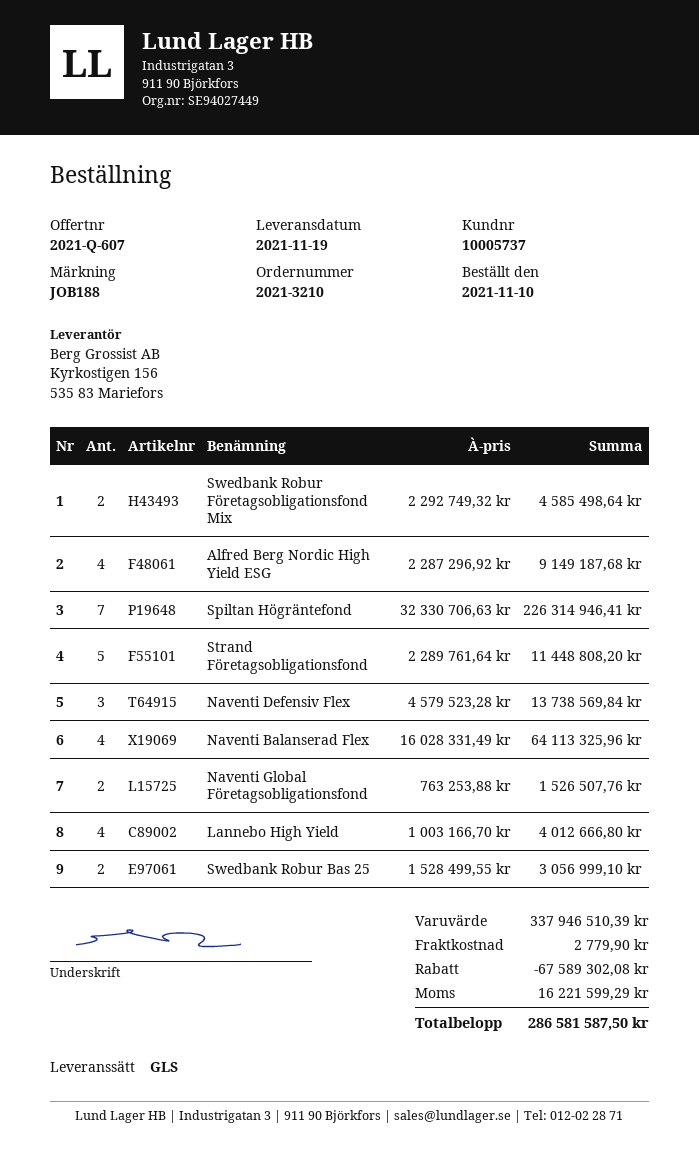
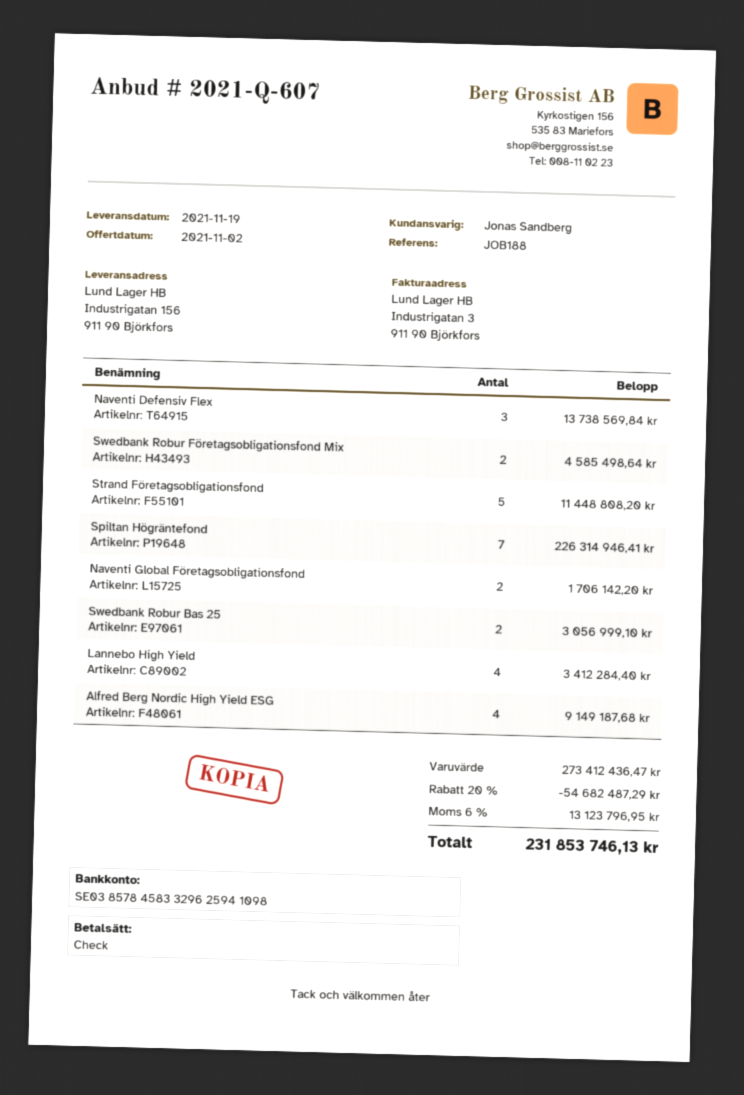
Naventi Balanserad Flex: 4 for 64113325.96 -> none
Naventi Global Företagsobligationsfond: 2 for 1526507.76 -> 2 for 1706142.20
Lannebo High Yield: 4 for 4012666.80 -> 4 for 3412284.40
subtotal: 337946510.39 -> 273412436.47
discount: 67589302.08 -> 54682487.29
shipping: 2779.90 -> none
tax: 16221599.29 -> 13123796.95
total: 286581587.50 -> 231853746.13

